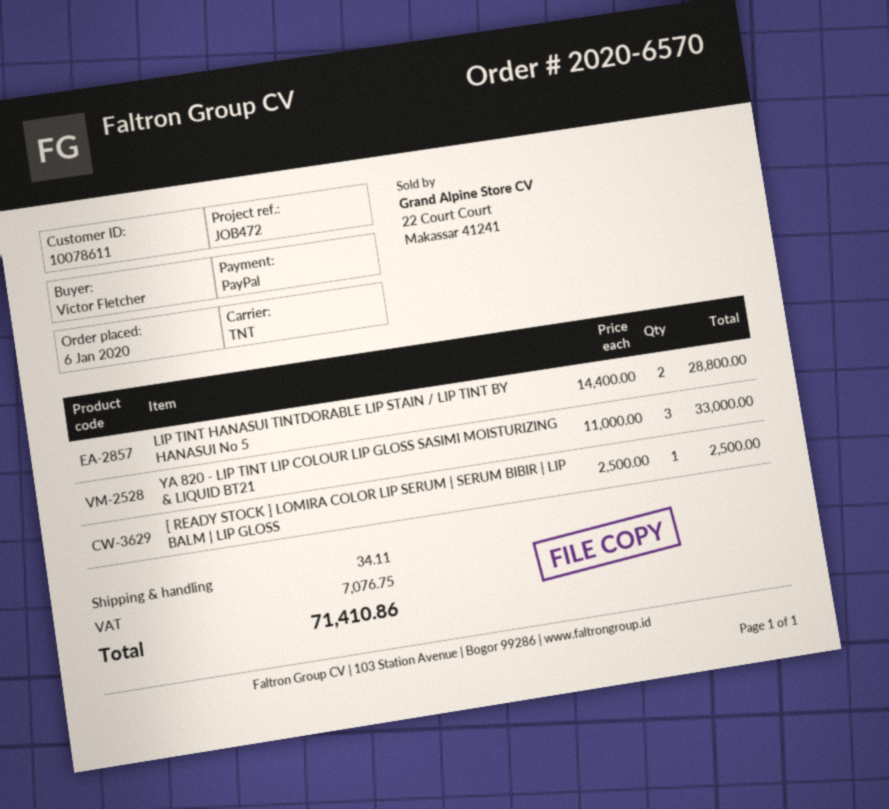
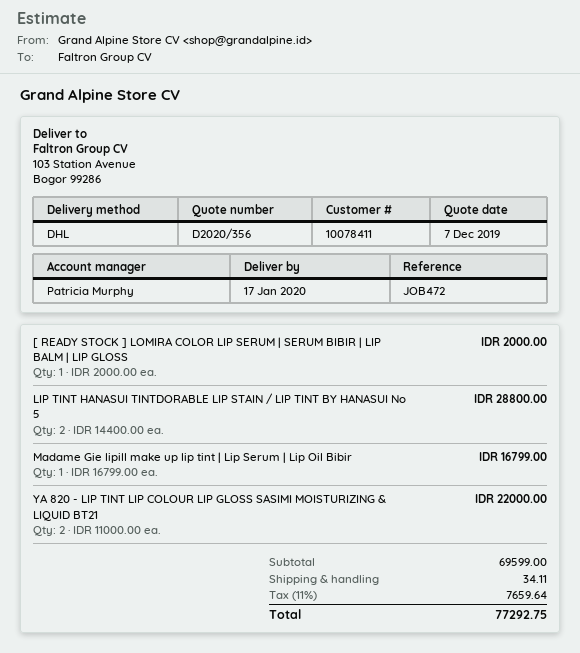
customer number: 10078611 -> 10078411
shipping method: TNT -> DHL
YA 820 - LIP TINT LIP COLOUR LIP GLOSS SASIMI MOISTURIZING & LIQUID BT21: 3 x 11000.00 = 33000.00 -> 2 x 11000.00 = 22000.00
[ READY STOCK ] LOMIRA COLOR LIP SERUM | SERUM BIBIR | LIP BALM | LIP GLOSS: 1 x 2500.00 = 2500.00 -> 1 x 2000.00 = 2000.00
Madame Gie lipill make up lip tint | Lip Serum | Lip Oil Bibir: none -> 1 x 16799.00 = 16799.00
tax: 7076.75 -> 7659.64
total: 71410.86 -> 77292.75

